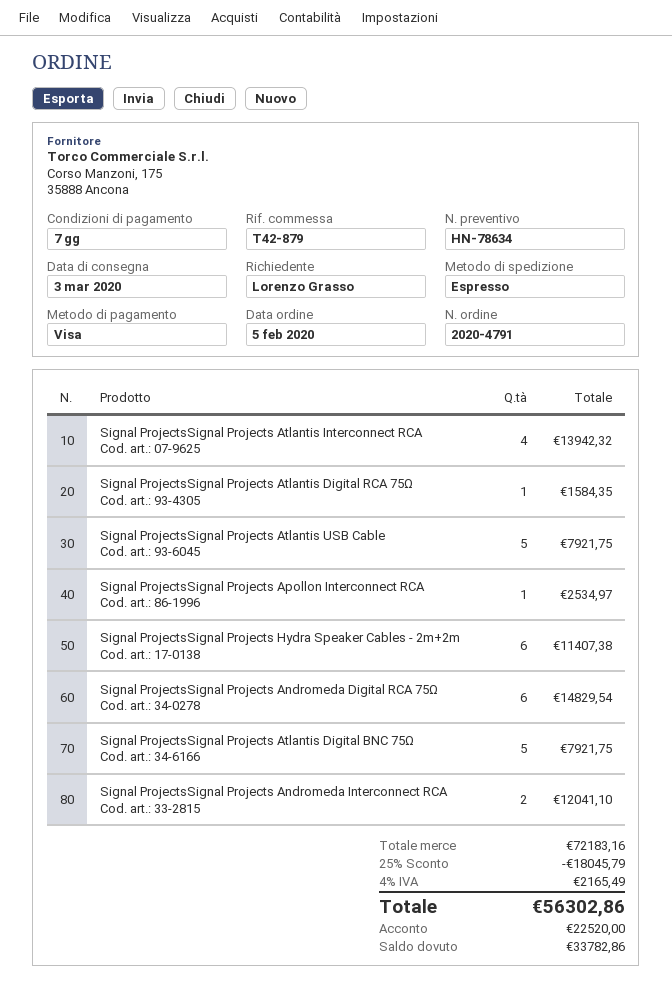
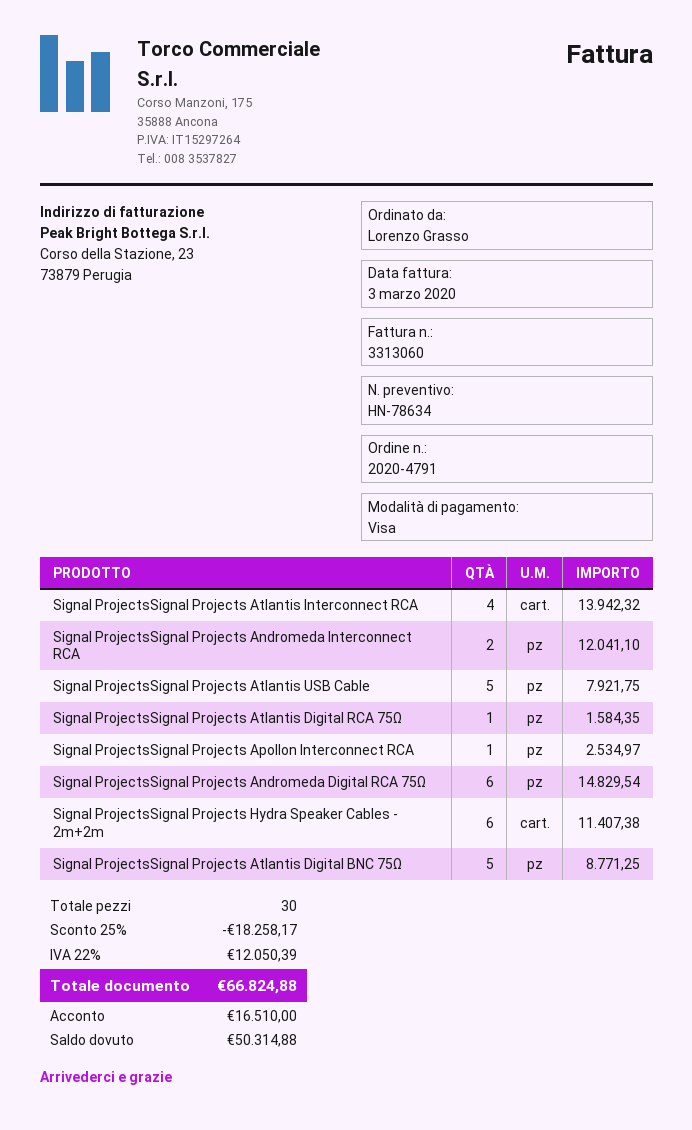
Signal ProjectsSignal Projects Atlantis Digital BNC 75Ω: 5 for 7921.75 -> 5 for 8771.25
discount: 25% = 18045.79 -> 25% = 18258.17
tax: 4% = 2165.49 -> 22% = 12050.39
total: 56302.86 -> 66824.88
deposit: 22520.00 -> 16510.00
balance: 33782.86 -> 50314.88

